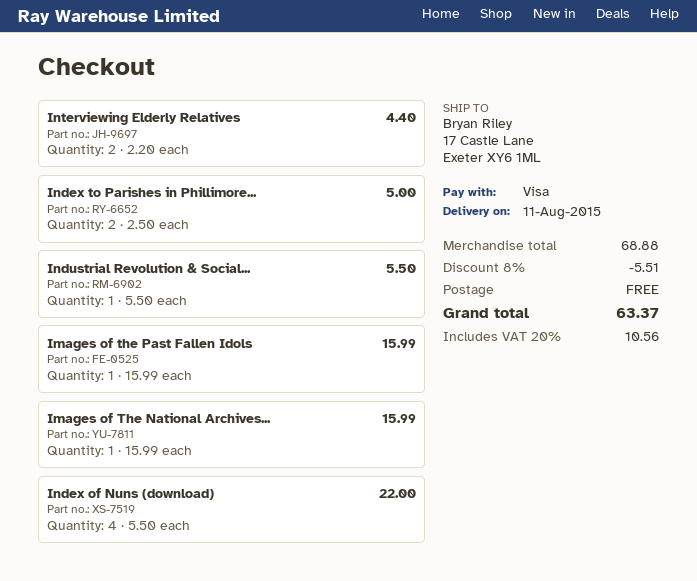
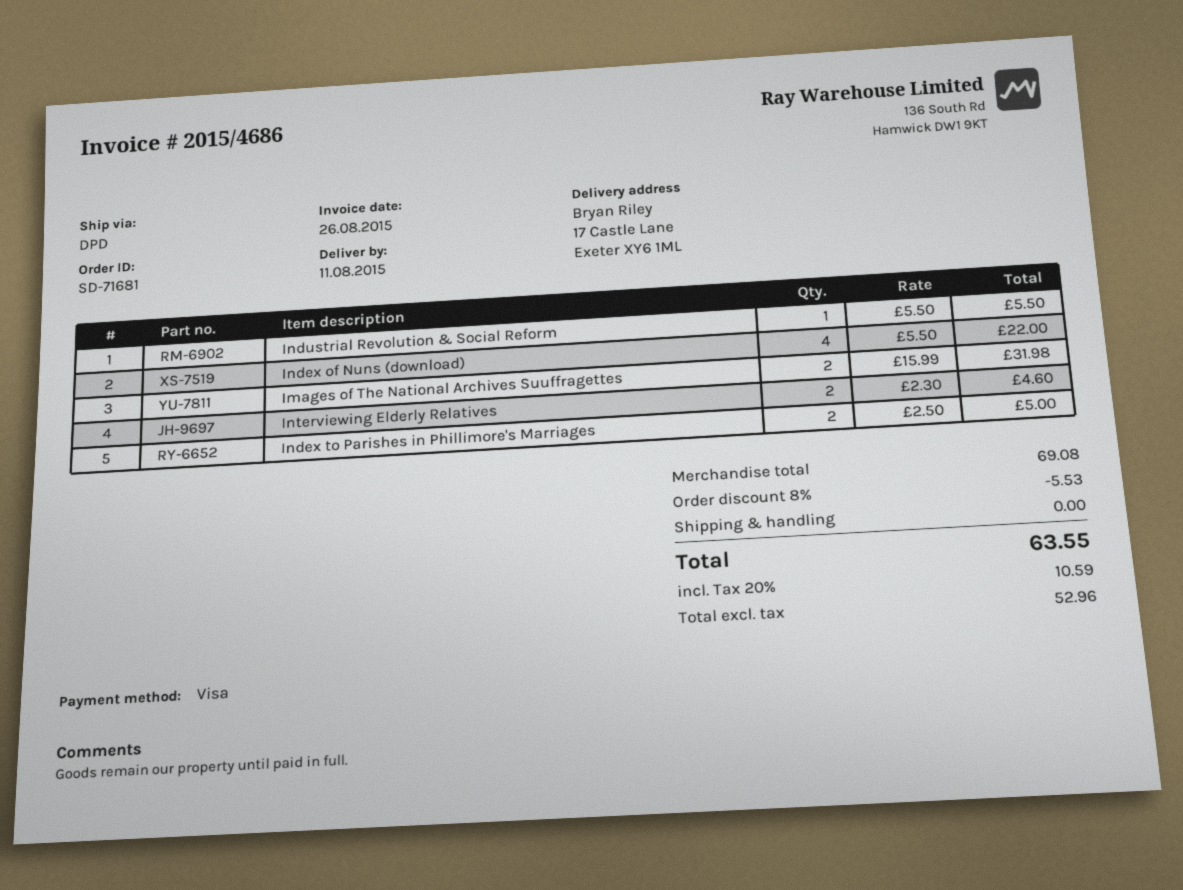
Interviewing Elderly Relatives: 2 x 2.20 = 4.40 -> 2 x 2.30 = 4.60
Images of the Past Fallen Idols: 1 x 15.99 = 15.99 -> none
Images of The National Archives...: 1 x 15.99 = 15.99 -> 2 x 15.99 = 31.98
subtotal: 68.88 -> 69.08
discount: 8% = 5.51 -> 8% = 5.53
tax: 20% = 10.56 -> 20% = 10.59
total: 63.37 -> 63.55

